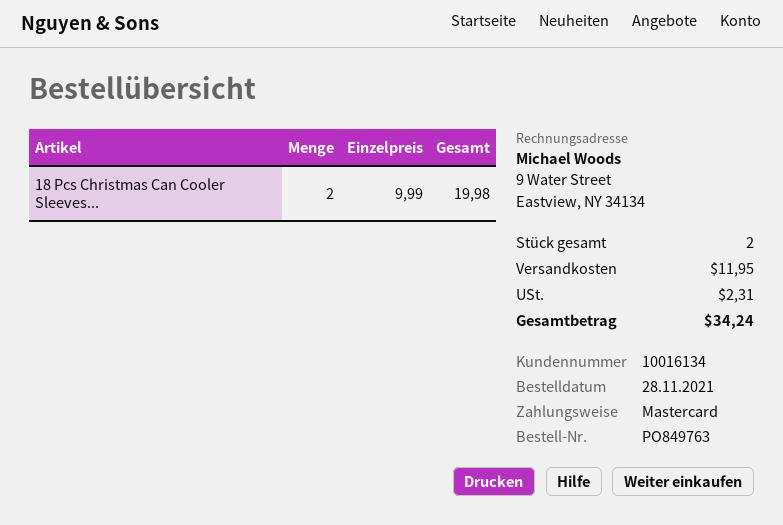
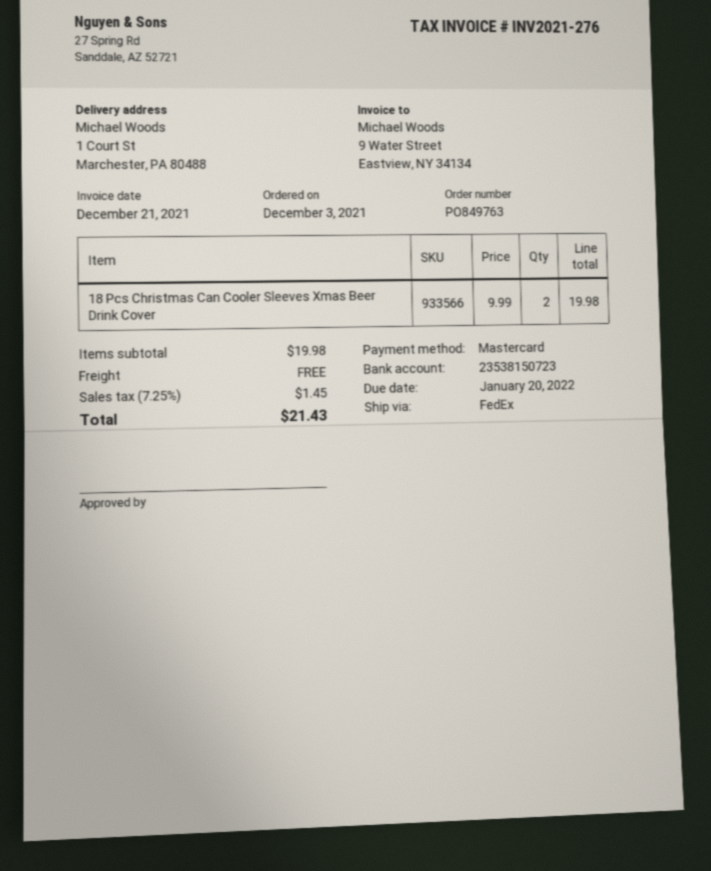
order date: 2021-11-28 -> 2021-12-03
shipping: 11.95 -> 0.00
tax: 2.31 -> 1.45
total: 34.24 -> 21.43

